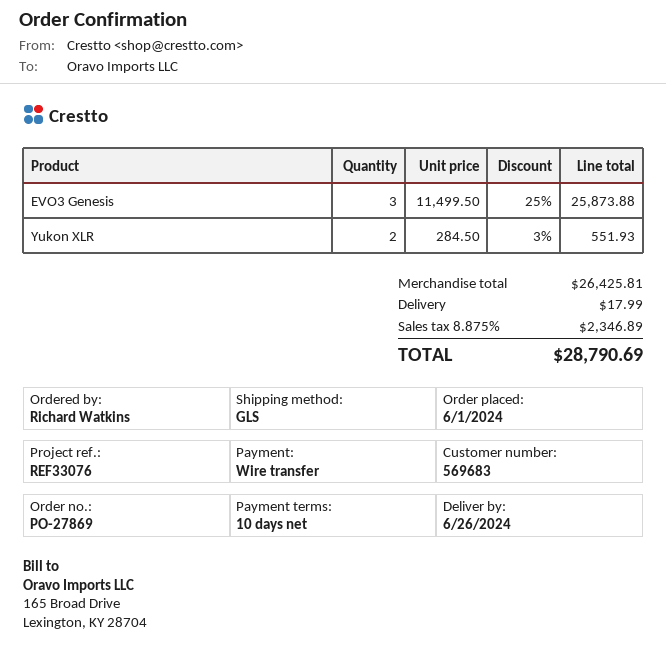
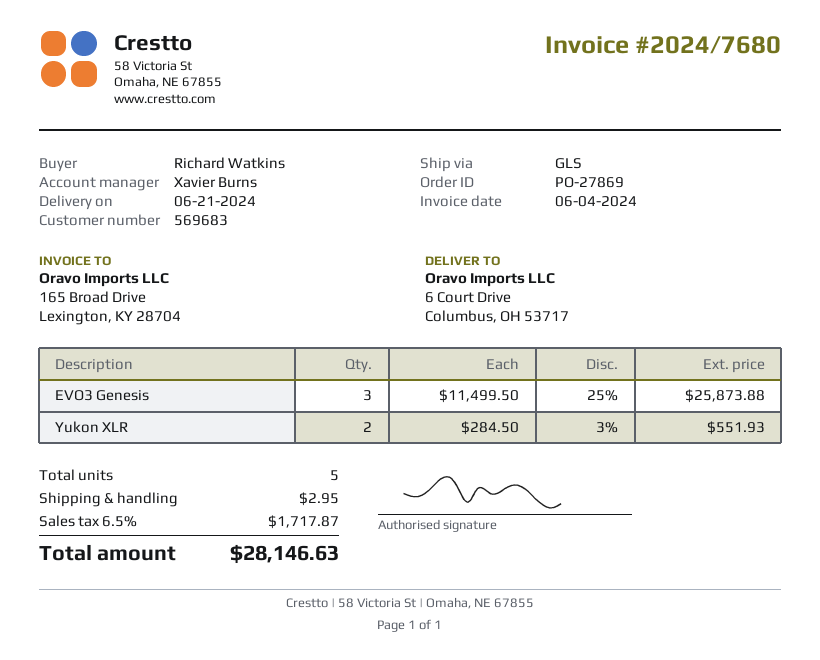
delivery date: 2024-06-26 -> 2024-06-21
shipping: 17.99 -> 2.95
tax: 8.875% = 2346.89 -> 6.5% = 1717.87
total: 28790.69 -> 28146.63

